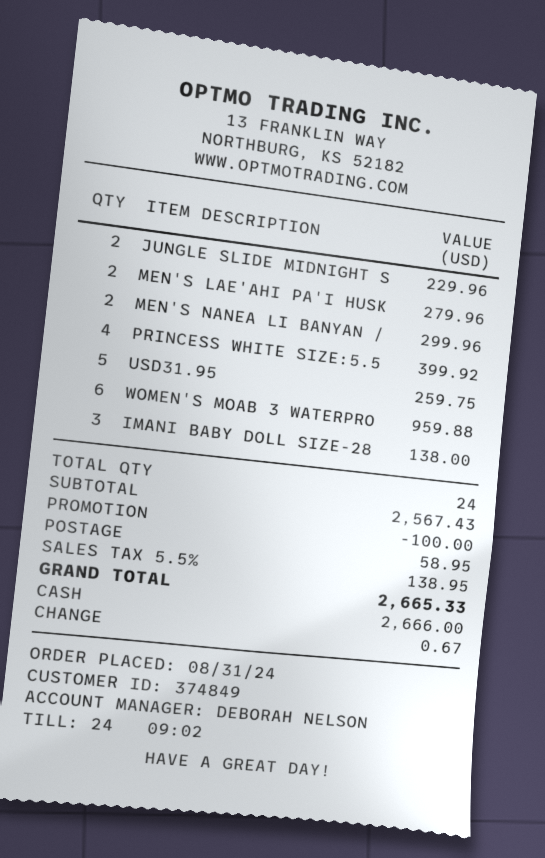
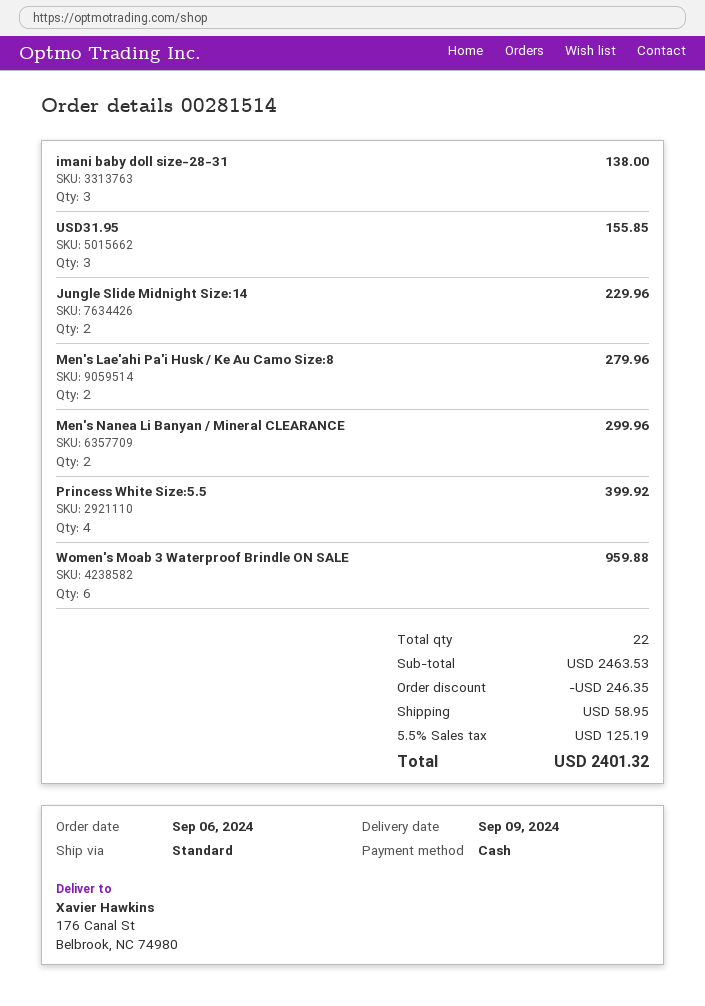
order date: 2024-08-31 -> 2024-09-06
USD31.95: 5 for 259.75 -> 3 for 155.85
total quantity: 24 -> 22
subtotal: 2567.43 -> 2463.53
discount: 100.00 -> 246.35
tax: 5.5% = 138.95 -> 5.5% = 125.19
total: 2665.33 -> 2401.32

